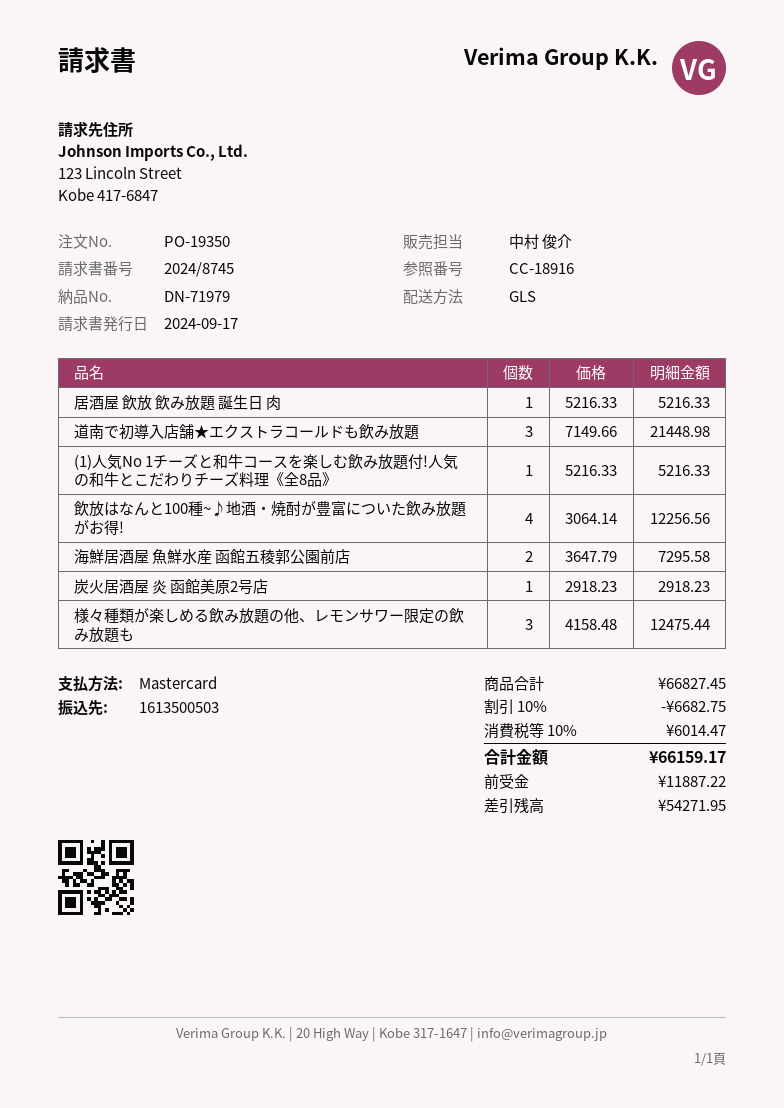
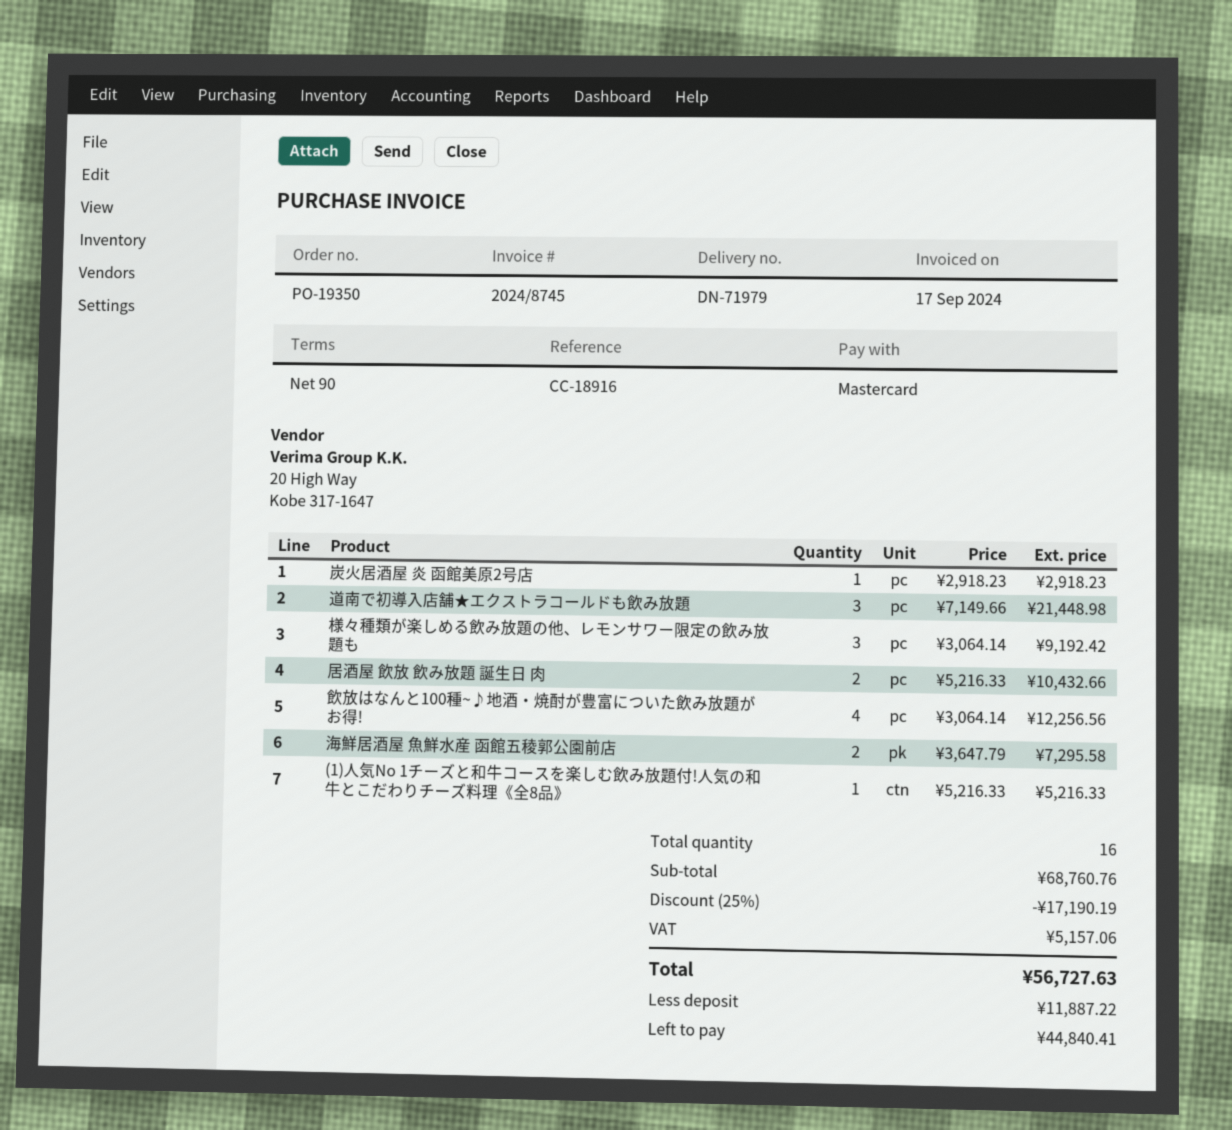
居酒屋 飲放 飲み放題 誕生日 肉: 1 x 5216.33 = 5216.33 -> 2 x 5216.33 = 10432.66
様々種類が楽しめる飲み放題の他、レモンサワー限定の飲み放題も: 3 x 4158.48 = 12475.44 -> 3 x 3064.14 = 9192.42
subtotal: 66827.45 -> 68760.76
discount: 10% = 6682.75 -> 25% = 17190.19
tax: 6014.47 -> 5157.06
total: 66159.17 -> 56727.63
balance: 54271.95 -> 44840.41

